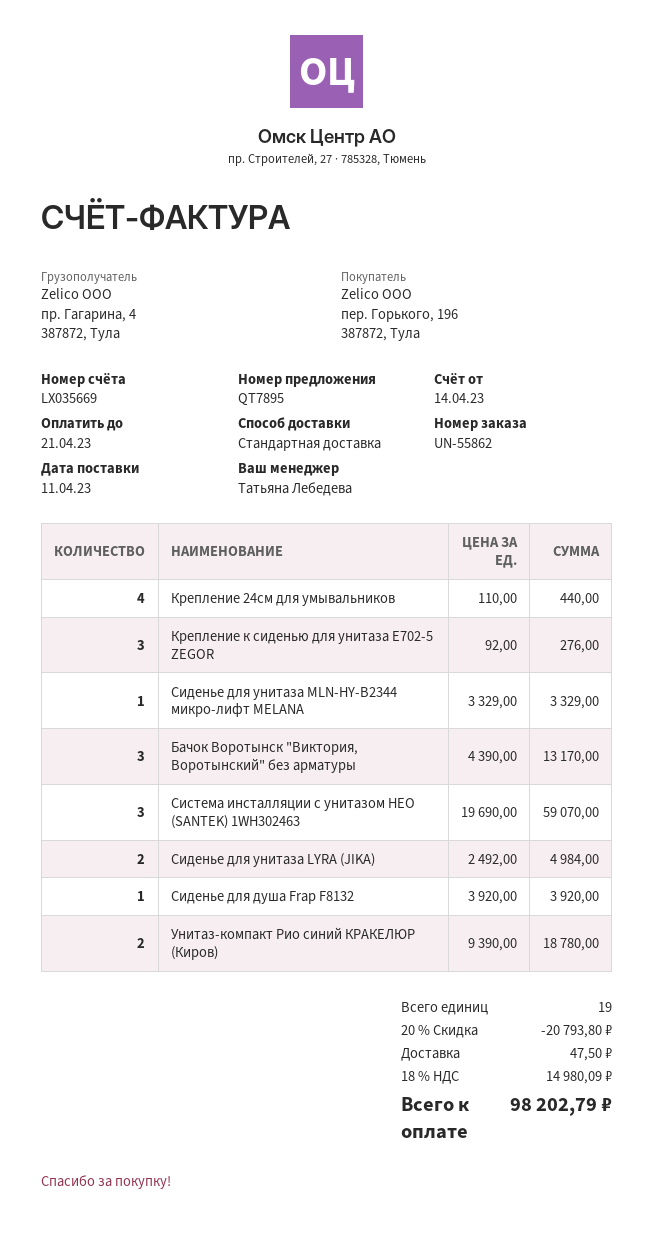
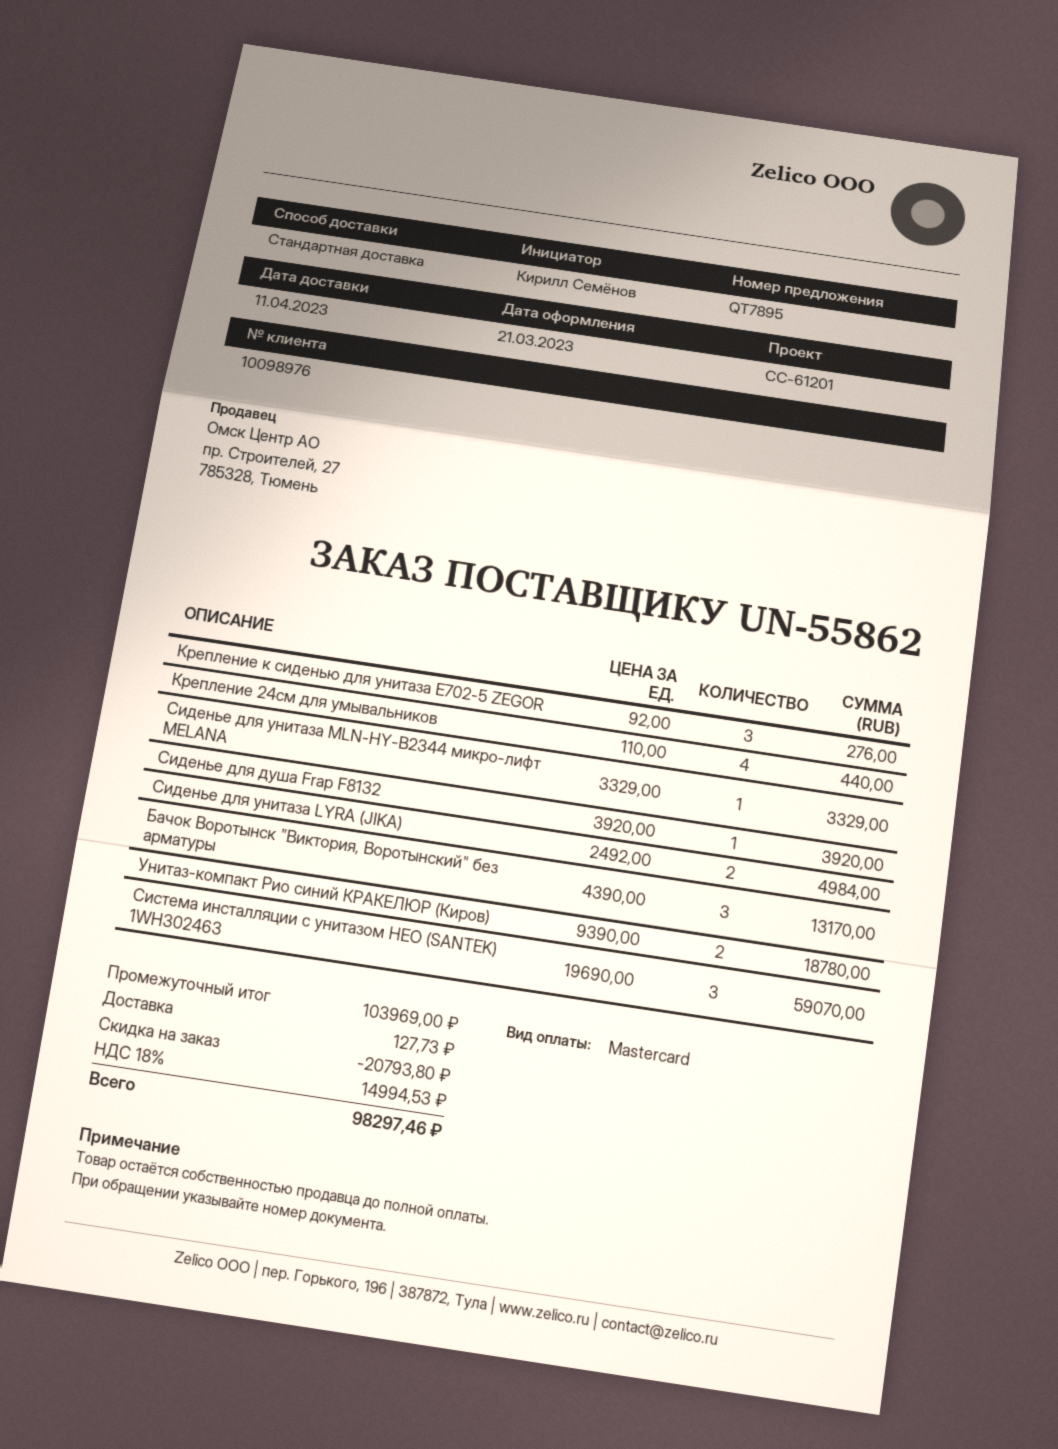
shipping: 47.50 -> 127.73
tax: 18% = 14980.09 -> 18% = 14994.53
total: 98202.79 -> 98297.46

